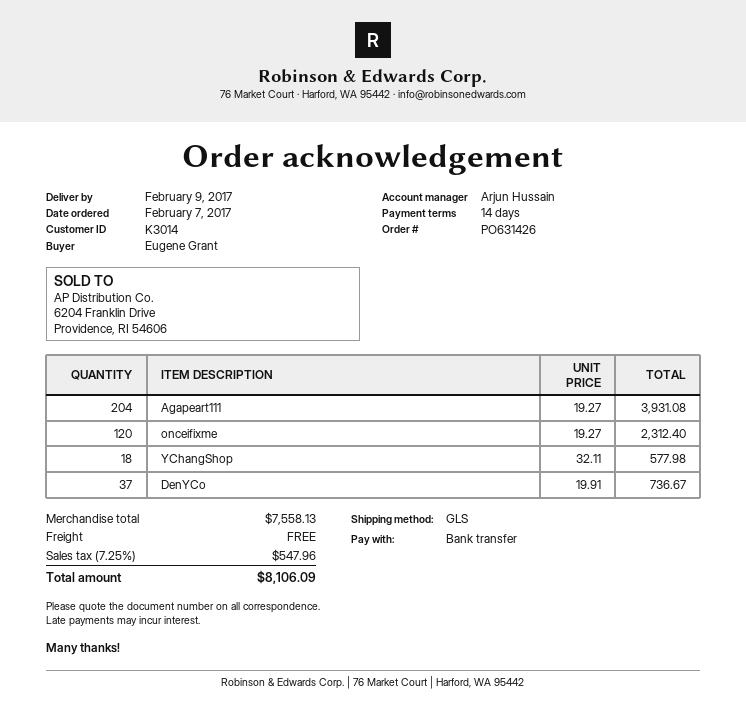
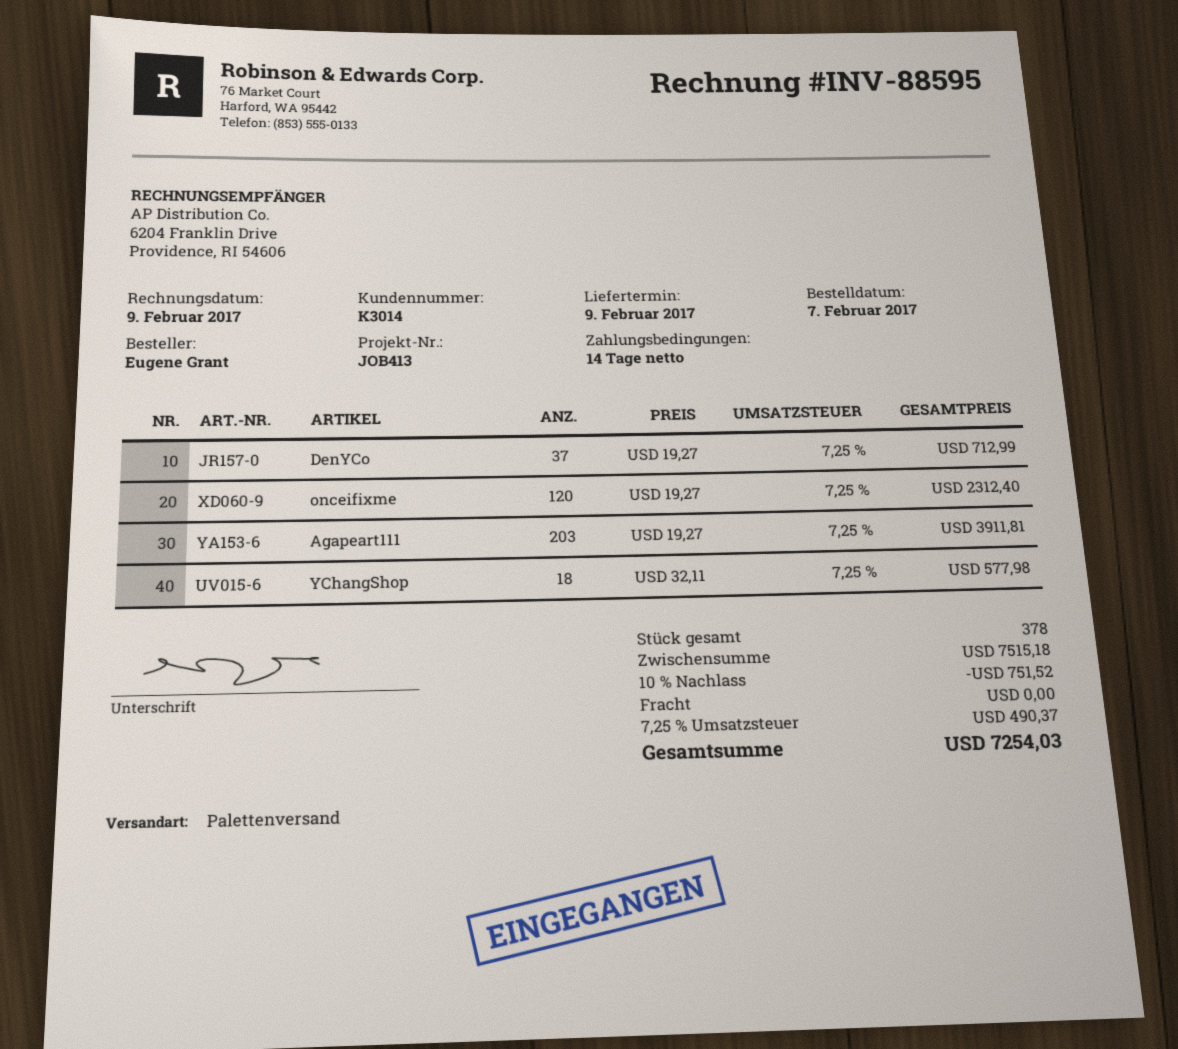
shipping method: GLS -> pallet freight
Agapeart111: 204 x 19.27 = 3931.08 -> 203 x 19.27 = 3911.81
DenYCo: 37 x 19.91 = 736.67 -> 37 x 19.27 = 712.99
subtotal: 7558.13 -> 7515.18
discount: none -> 10% = 751.52
tax: 7.25% = 547.96 -> 7.25% = 490.37
total: 8106.09 -> 7254.03

